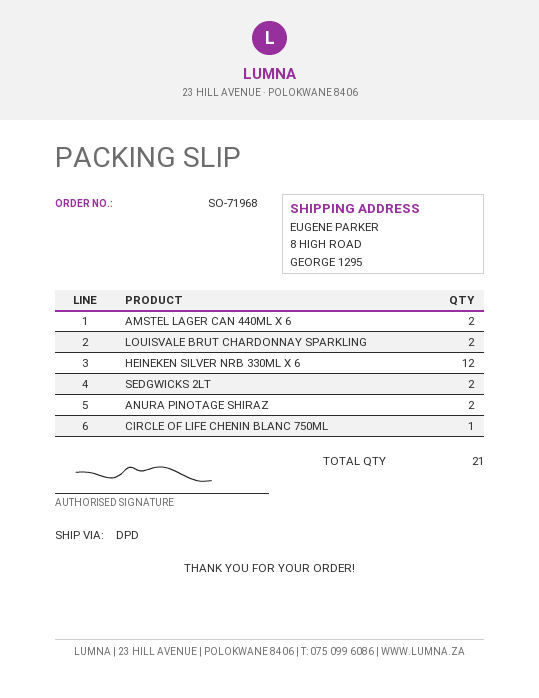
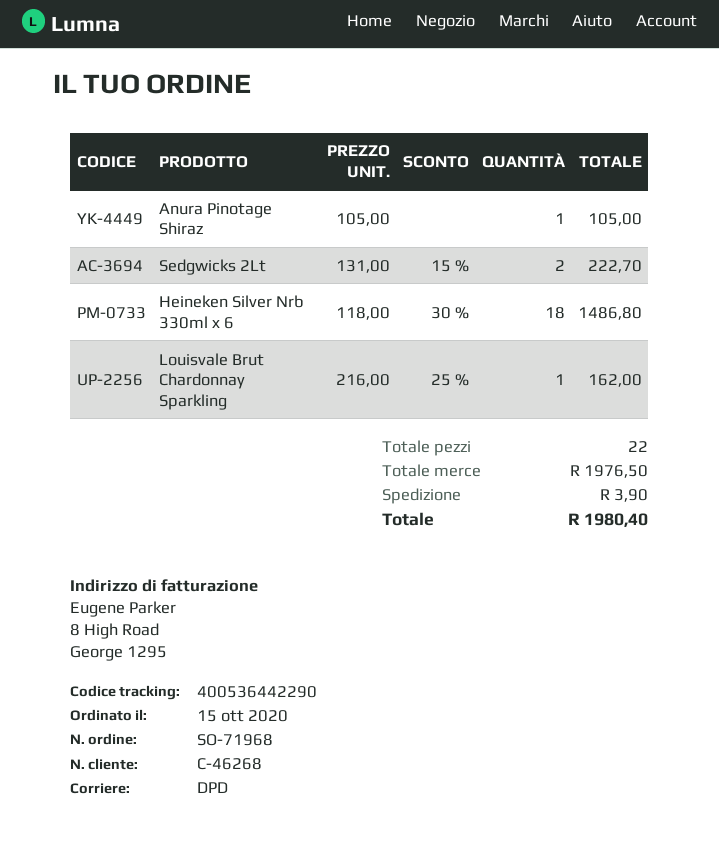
AMSTEL LAGER CAN 440ML X 6: 2 -> none
LOUISVALE BRUT CHARDONNAY SPARKLING: 2 -> 1
HEINEKEN SILVER NRB 330ML X 6: 12 -> 18
ANURA PINOTAGE SHIRAZ: 2 -> 1
CIRCLE OF LIFE CHENIN BLANC 750ML: 1 -> none
total quantity: 21 -> 22

